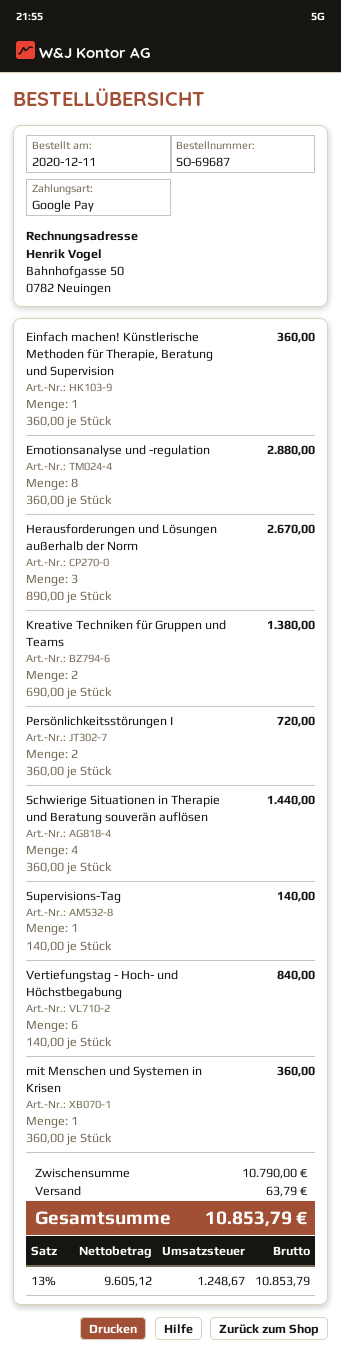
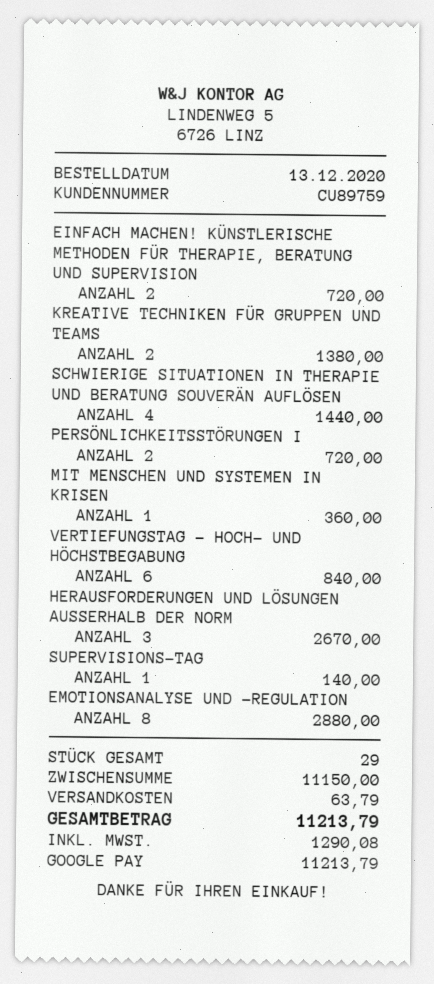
order date: 2020-12-11 -> 2020-12-13
Einfach machen! Künstlerische Methoden für Therapie, Beratung und Supervision: 1 for 360.00 -> 2 for 720.00
subtotal: 10790.00 -> 11150.00
tax: 1248.67 -> 1290.08
total: 10853.79 -> 11213.79

